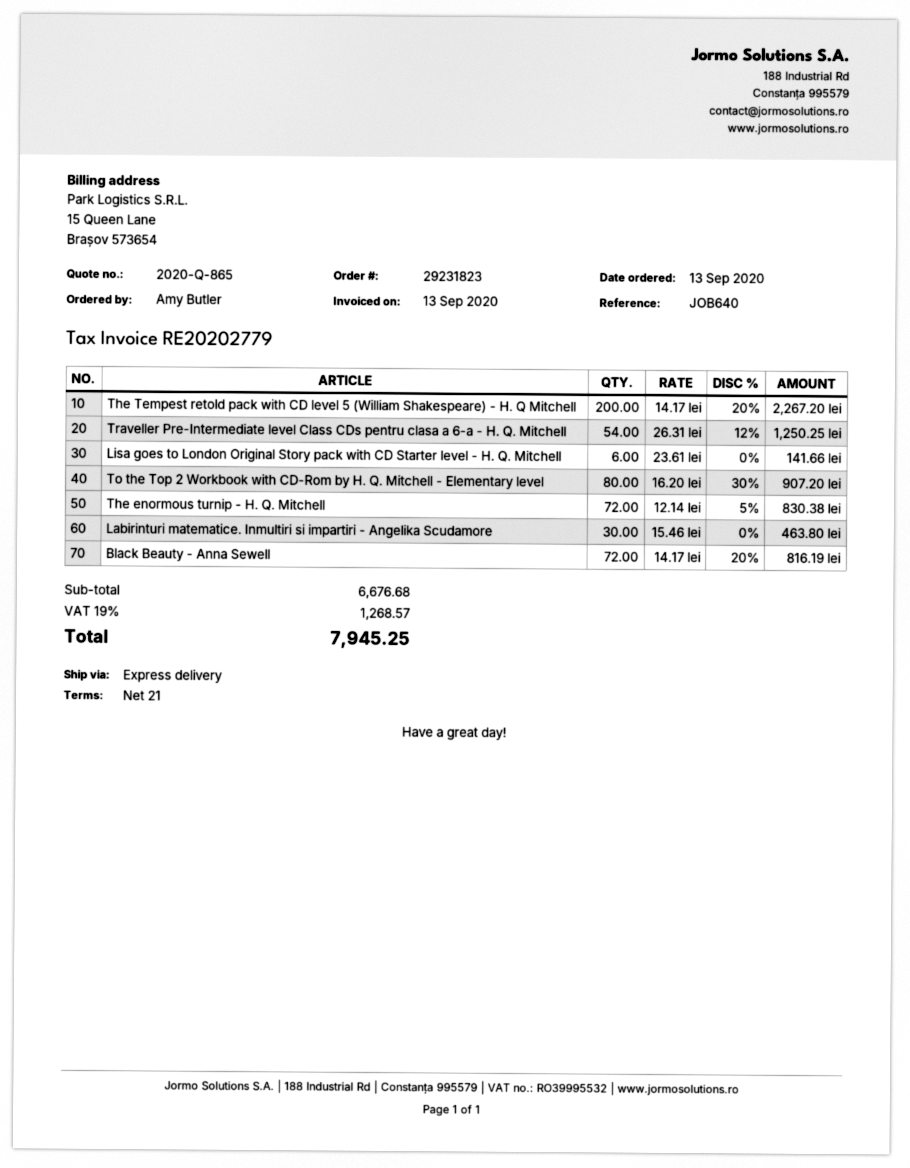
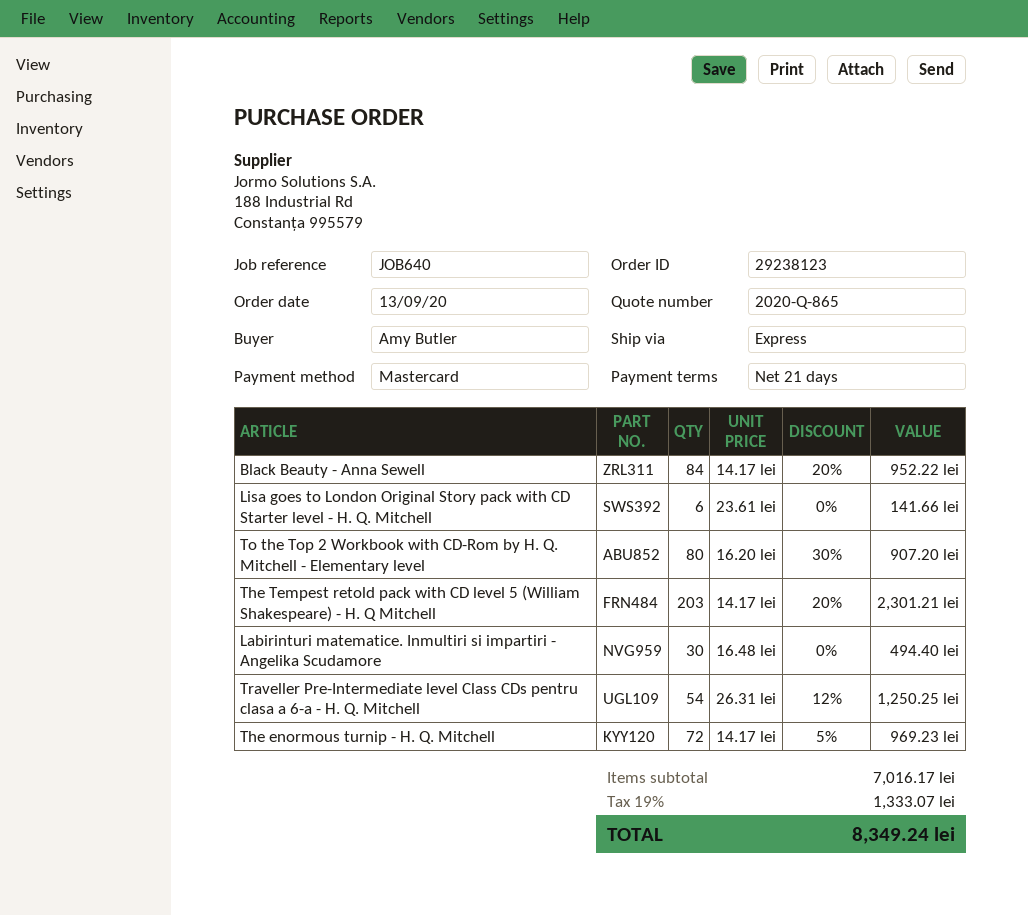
order number: 29231823 -> 29238123
The Tempest retold pack with CD level 5 (William Shakespeare) - H. Q Mitchell: 200 x 14.17 - 20% = 2267.20 -> 203 x 14.17 - 20% = 2301.21
The enormous turnip - H. Q. Mitchell: 72 x 12.14 - 5% = 830.38 -> 72 x 14.17 - 5% = 969.23
Labirinturi matematice. Inmultiri si impartiri - Angelika Scudamore: 30 x 15.46 = 463.80 -> 30 x 16.48 = 494.40
Black Beauty - Anna Sewell: 72 x 14.17 - 20% = 816.19 -> 84 x 14.17 - 20% = 952.22
subtotal: 6676.68 -> 7016.17
tax: 19% = 1268.57 -> 19% = 1333.07
total: 7945.25 -> 8349.24

